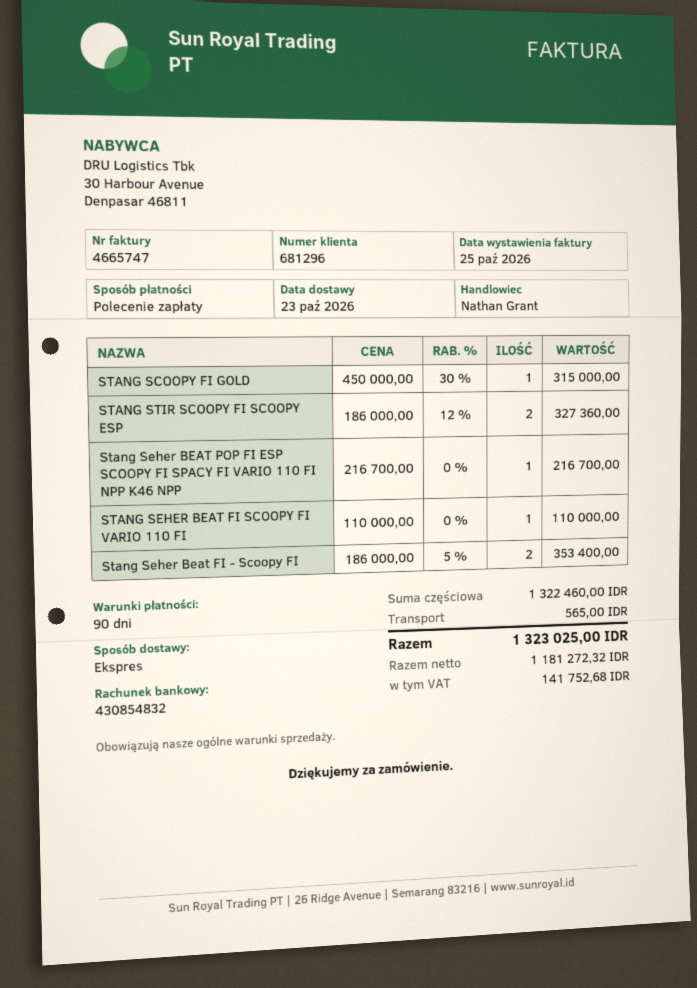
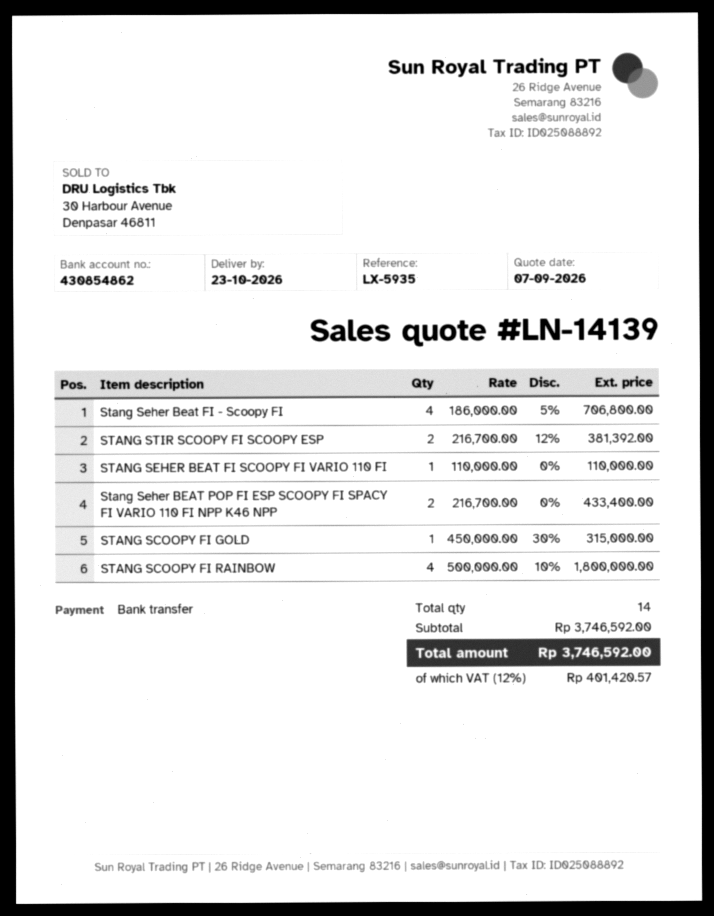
payment method: direct debit -> bank transfer
bank account: 430854832 -> 430854862
STANG STIR SCOOPY FI SCOOPY ESP: 2 x 186000.00 - 12% = 327360.00 -> 2 x 216700.00 - 12% = 381392.00
Stang Seher BEAT POP FI ESP SCOOPY FI SPACY FI VARIO 110 FI NPP K46 NPP: 1 x 216700.00 = 216700.00 -> 2 x 216700.00 = 433400.00
Stang Seher Beat FI - Scoopy FI: 2 x 186000.00 - 5% = 353400.00 -> 4 x 186000.00 - 5% = 706800.00
STANG SCOOPY FI RAINBOW: none -> 4 x 500000.00 - 10% = 1800000.00
subtotal: 1322460.00 -> 3746592.00
shipping: 565.00 -> none
tax: 141752.68 -> 401420.57
total: 1323025.00 -> 3746592.00

